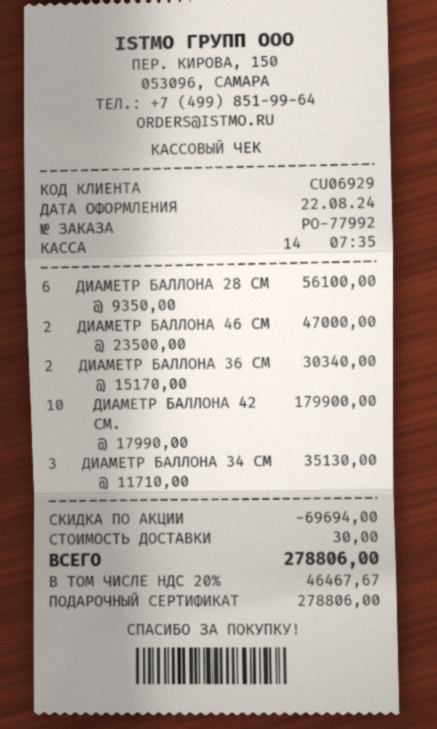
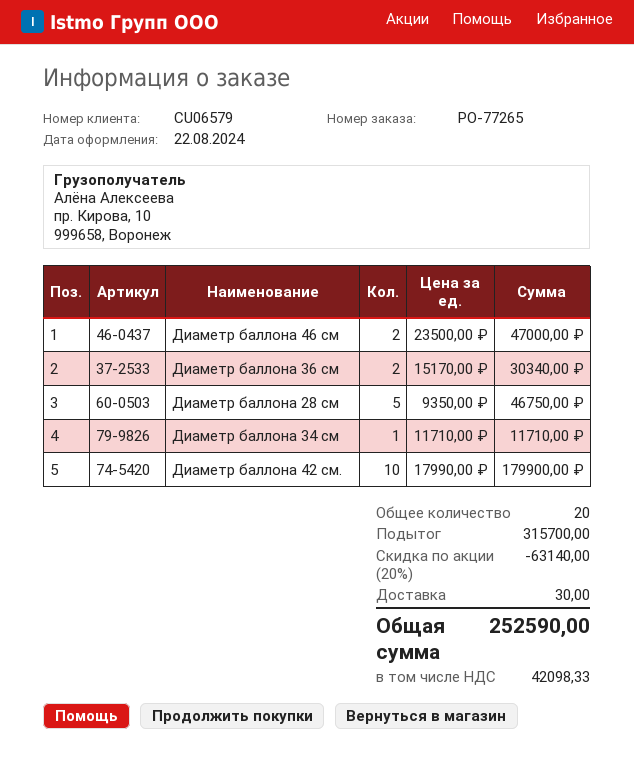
order number: PO-77992 -> PO-77265
customer number: CU06929 -> CU06579
ДИАМЕТР БАЛЛОНА 28 СМ: 6 x 9350.00 = 56100.00 -> 5 x 9350.00 = 46750.00
ДИАМЕТР БАЛЛОНА 34 СМ: 3 x 11710.00 = 35130.00 -> 1 x 11710.00 = 11710.00
discount: 69694.00 -> 63140.00
tax: 46467.67 -> 42098.33
total: 278806.00 -> 252590.00

